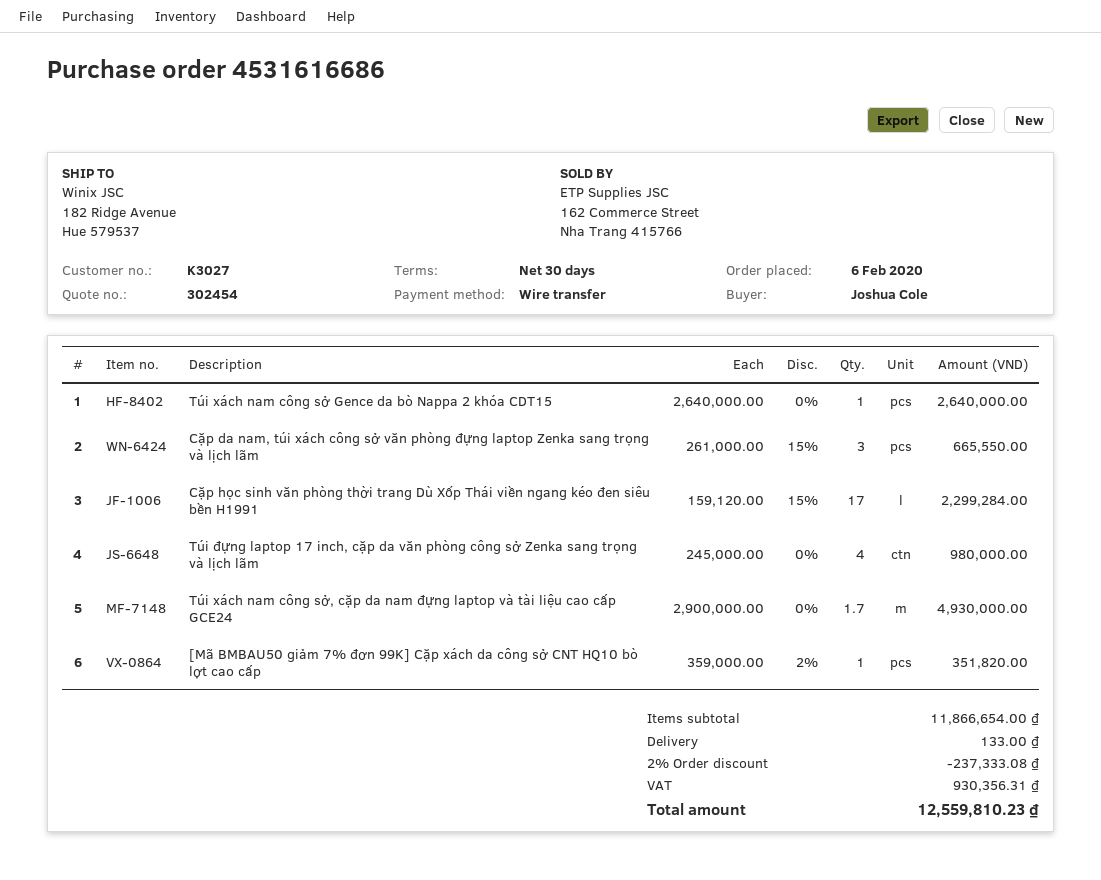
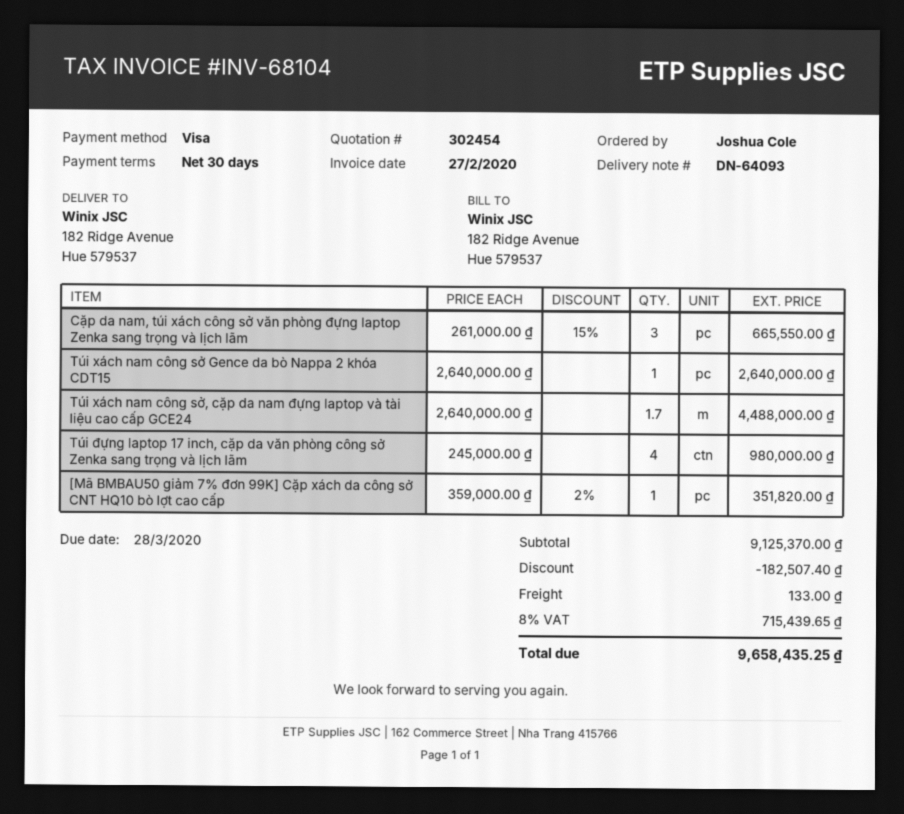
payment method: bank transfer -> Visa
Cặp học sinh văn phòng thời trang Dù Xốp Thái viền ngang kéo đen siêu bền H1991: 17 x 159120.00 - 15% = 2299284.00 -> none
Túi xách nam công sở, cặp da nam đựng laptop và tài liệu cao cấp GCE24: 1.7 x 2900000.00 = 4930000.00 -> 1.7 x 2640000.00 = 4488000.00
subtotal: 11866654.00 -> 9125370.00
discount: 237333.08 -> 182507.40
tax: 930356.31 -> 715439.65
total: 12559810.23 -> 9658435.25

